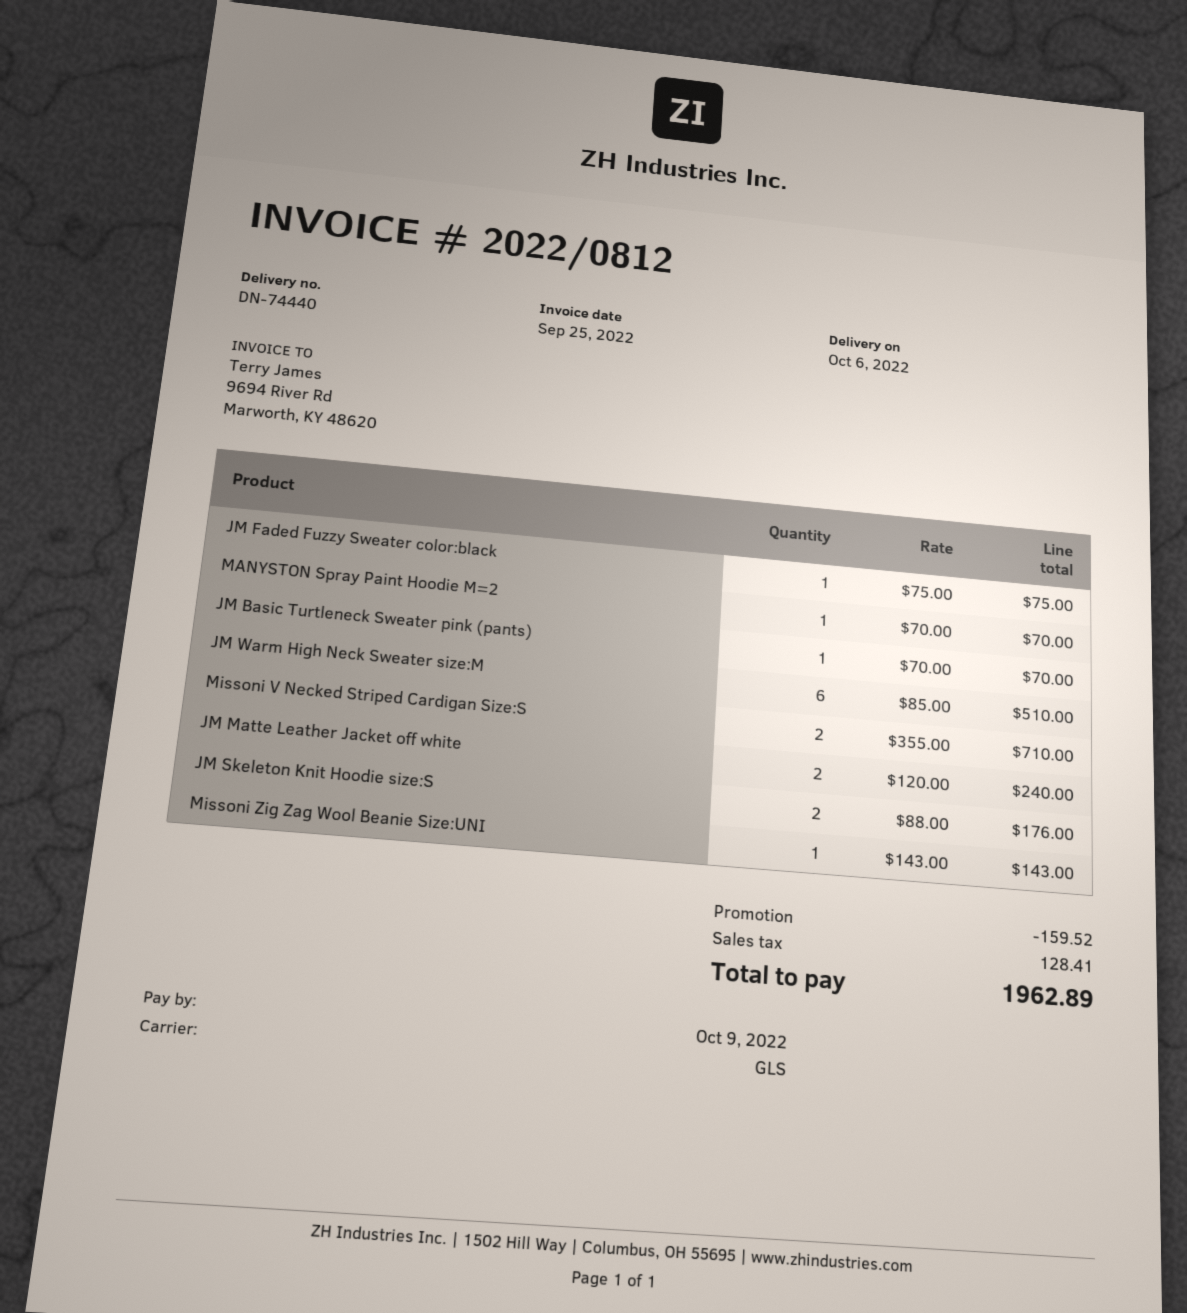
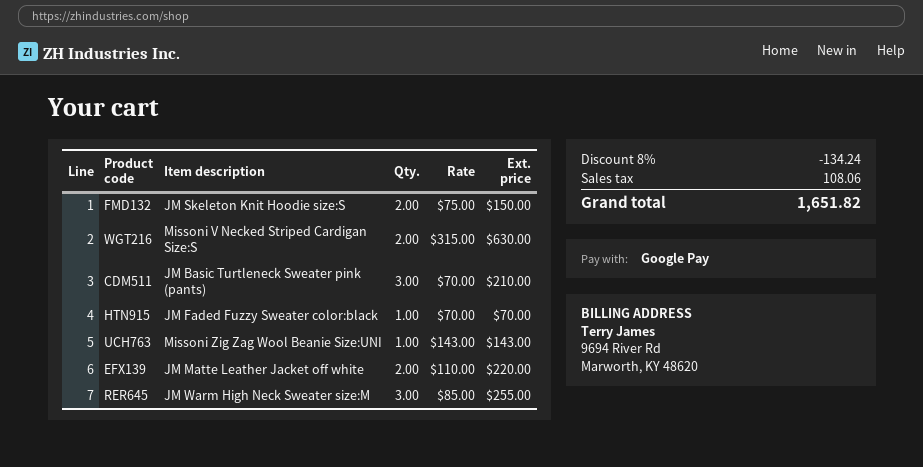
JM Faded Fuzzy Sweater color:black: 1 x 75.00 = 75.00 -> 1 x 70.00 = 70.00
MANYSTON Spray Paint Hoodie M=2: 1 x 70.00 = 70.00 -> none
JM Basic Turtleneck Sweater pink (pants): 1 x 70.00 = 70.00 -> 3 x 70.00 = 210.00
JM Warm High Neck Sweater size:M: 6 x 85.00 = 510.00 -> 3 x 85.00 = 255.00
Missoni V Necked Striped Cardigan Size:S: 2 x 355.00 = 710.00 -> 2 x 315.00 = 630.00
JM Matte Leather Jacket off white: 2 x 120.00 = 240.00 -> 2 x 110.00 = 220.00
JM Skeleton Knit Hoodie size:S: 2 x 88.00 = 176.00 -> 2 x 75.00 = 150.00
discount: 159.52 -> 134.24
tax: 128.41 -> 108.06
total: 1962.89 -> 1651.82

